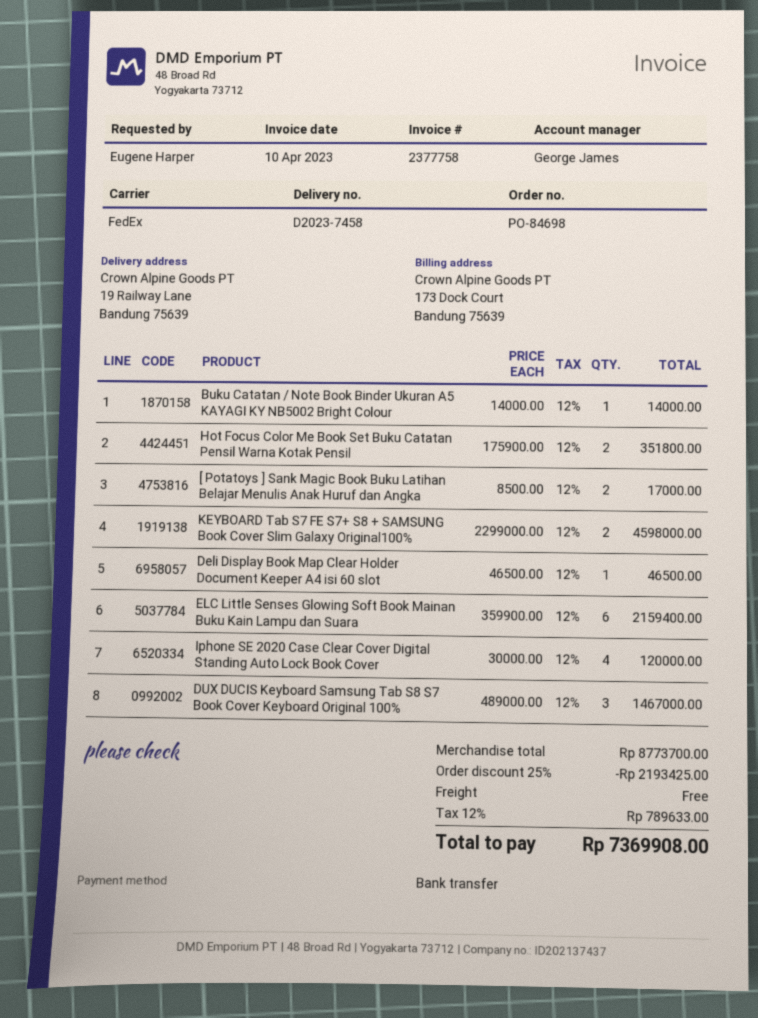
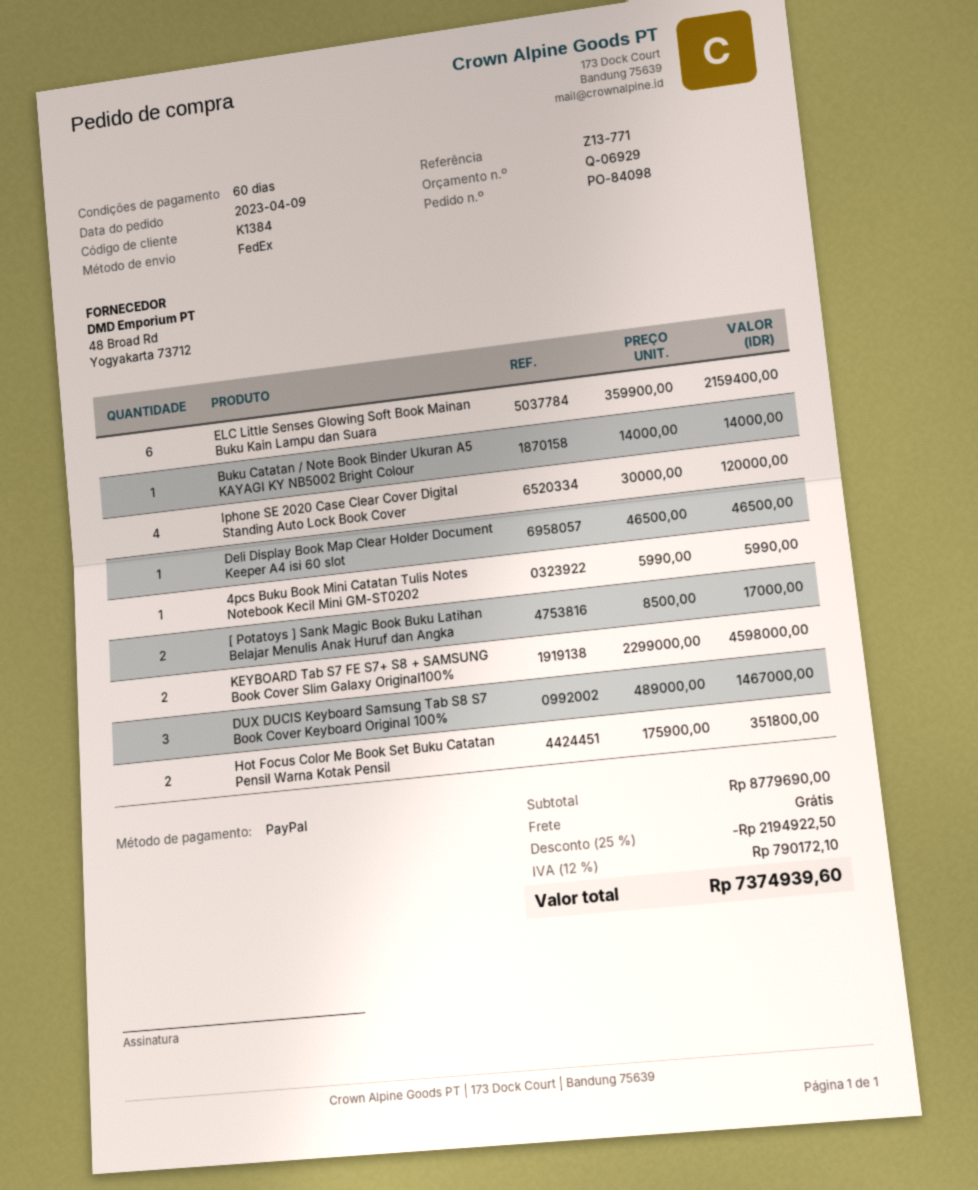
order number: PO-84698 -> PO-84098
payment method: bank transfer -> PayPal
4pcs Buku Book Mini Catatan Tulis Notes Notebook Kecil Mini GM-ST0202: none -> 1 x 5990.00 = 5990.00
subtotal: 8773700.00 -> 8779690.00
discount: 25% = 2193425.00 -> 25% = 2194922.50
tax: 12% = 789633.00 -> 12% = 790172.10
total: 7369908.00 -> 7374939.60

